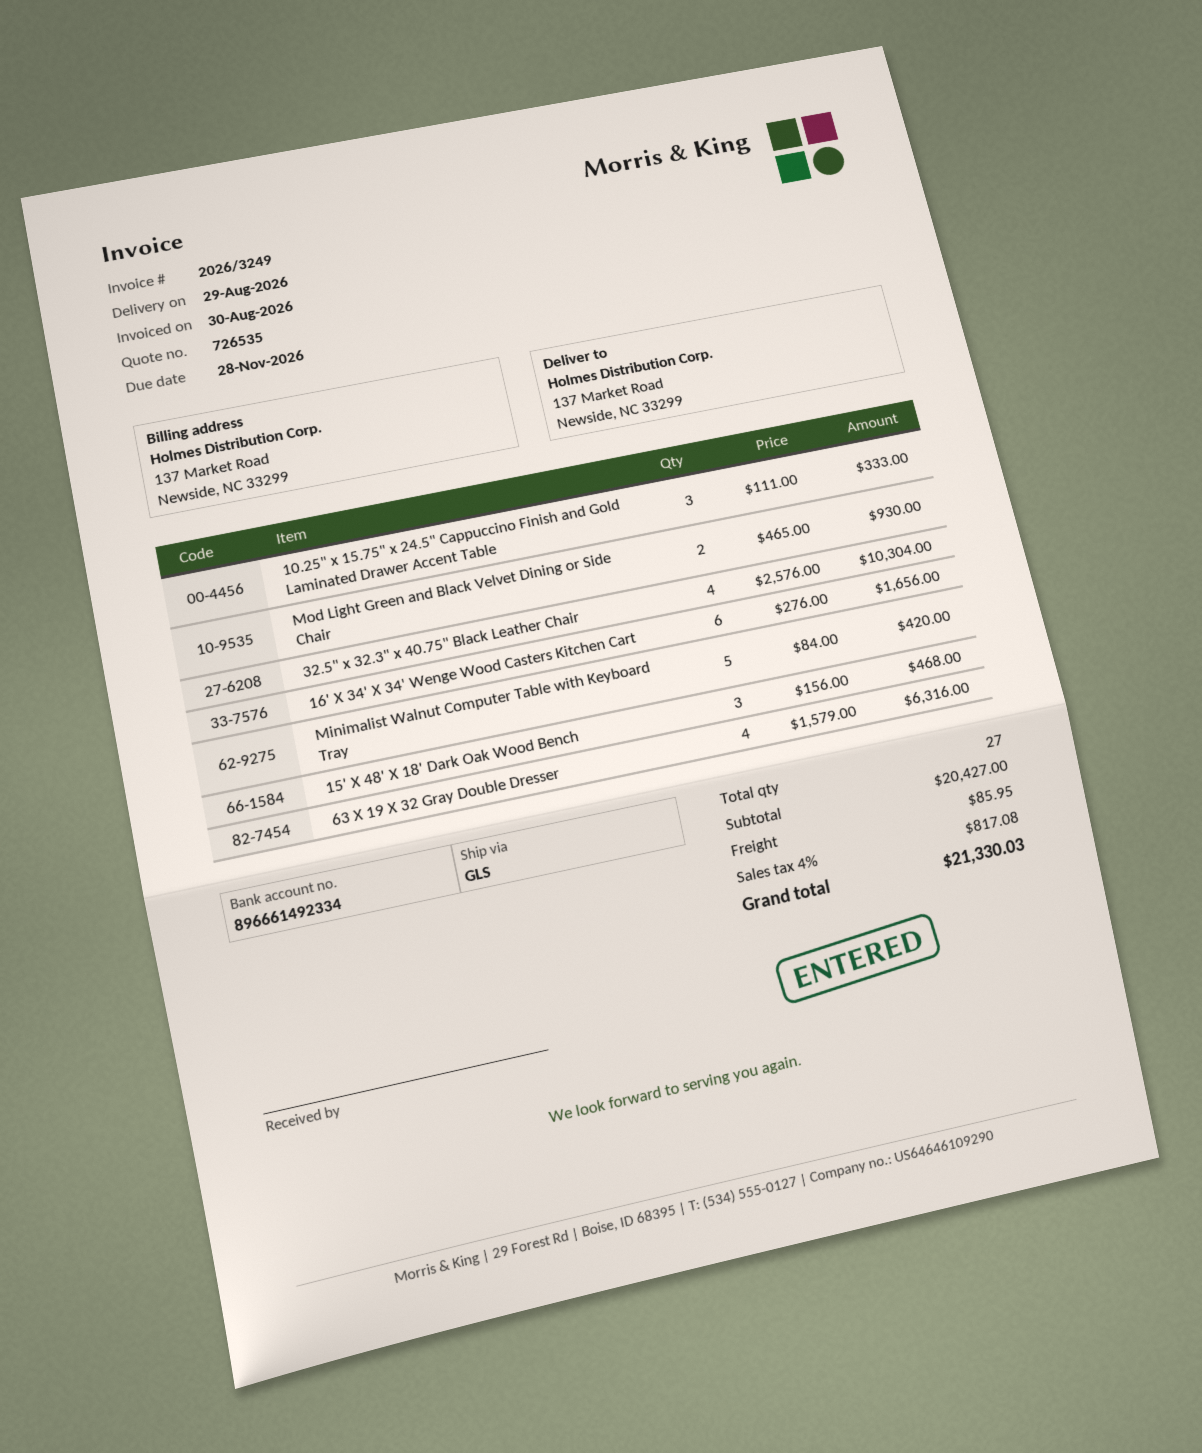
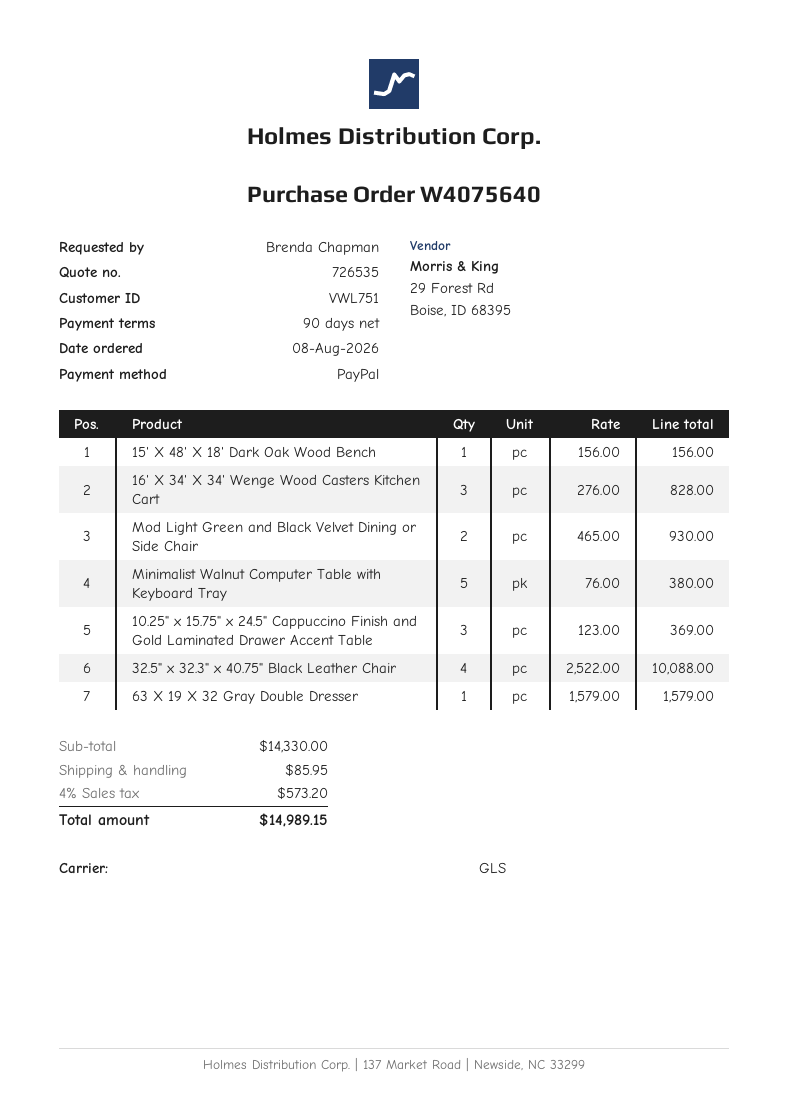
10.25" x 15.75" x 24.5" Cappuccino Finish and Gold Laminated Drawer Accent Table: 3 x 111.00 = 333.00 -> 3 x 123.00 = 369.00
32.5" x 32.3" x 40.75" Black Leather Chair: 4 x 2576.00 = 10304.00 -> 4 x 2522.00 = 10088.00
16' X 34' X 34' Wenge Wood Casters Kitchen Cart: 6 x 276.00 = 1656.00 -> 3 x 276.00 = 828.00
Minimalist Walnut Computer Table with Keyboard Tray: 5 x 84.00 = 420.00 -> 5 x 76.00 = 380.00
15' X 48' X 18' Dark Oak Wood Bench: 3 x 156.00 = 468.00 -> 1 x 156.00 = 156.00
63 X 19 X 32 Gray Double Dresser: 4 x 1579.00 = 6316.00 -> 1 x 1579.00 = 1579.00
subtotal: 20427.00 -> 14330.00
tax: 4% = 817.08 -> 4% = 573.20
total: 21330.03 -> 14989.15

